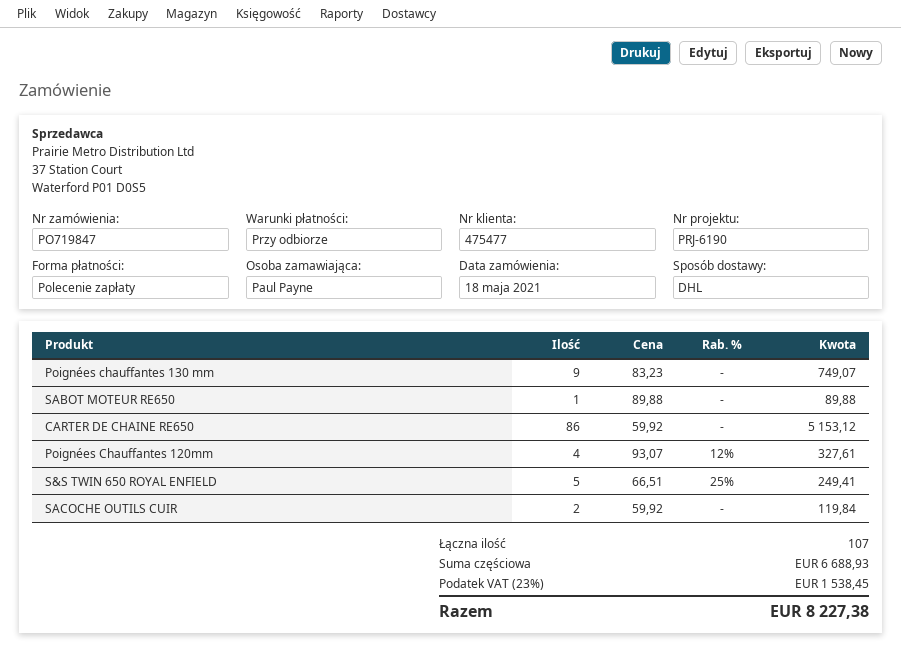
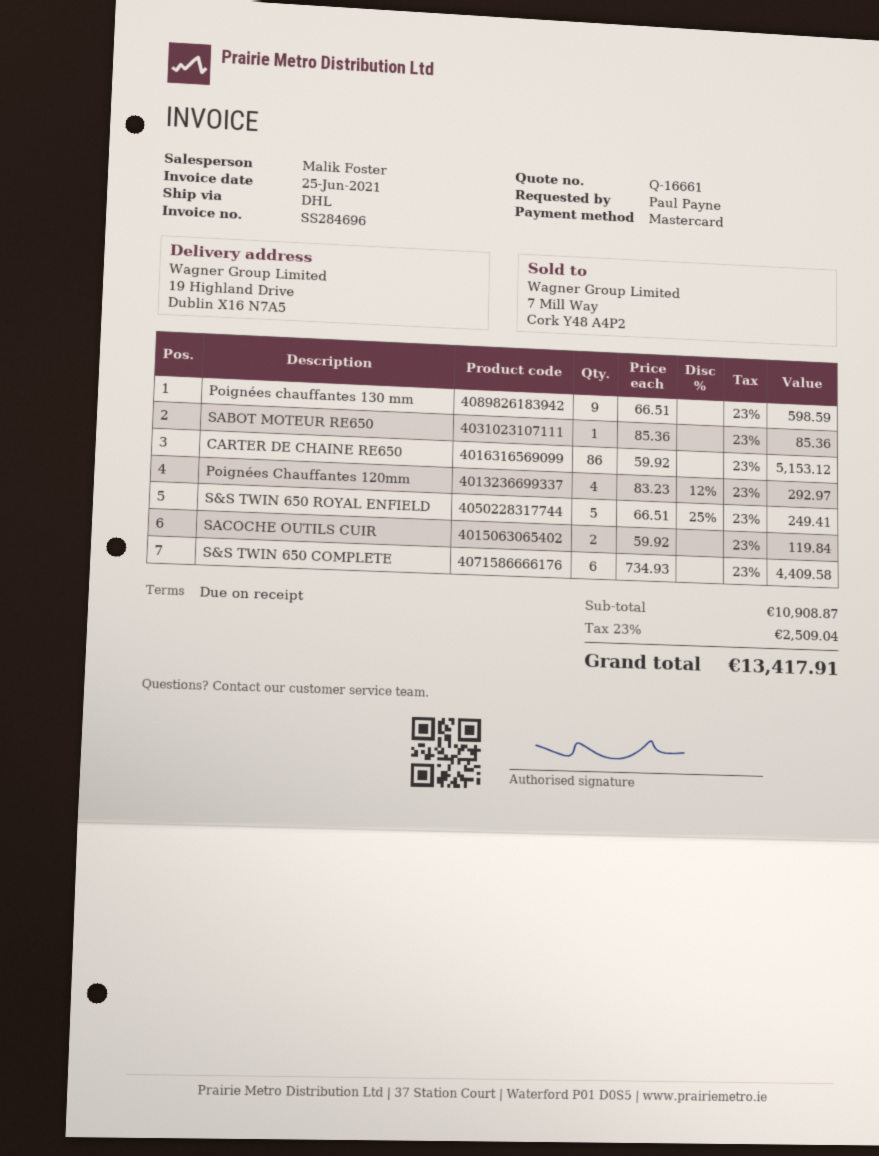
payment method: direct debit -> Mastercard
Poignées chauffantes 130 mm: 9 x 83.23 = 749.07 -> 9 x 66.51 = 598.59
SABOT MOTEUR RE650: 1 x 89.88 = 89.88 -> 1 x 85.36 = 85.36
Poignées Chauffantes 120mm: 4 x 93.07 - 12% = 327.61 -> 4 x 83.23 - 12% = 292.97
S&S TWIN 650 COMPLETE: none -> 6 x 734.93 = 4409.58
subtotal: 6688.93 -> 10908.87
tax: 23% = 1538.45 -> 23% = 2509.04
total: 8227.38 -> 13417.91

